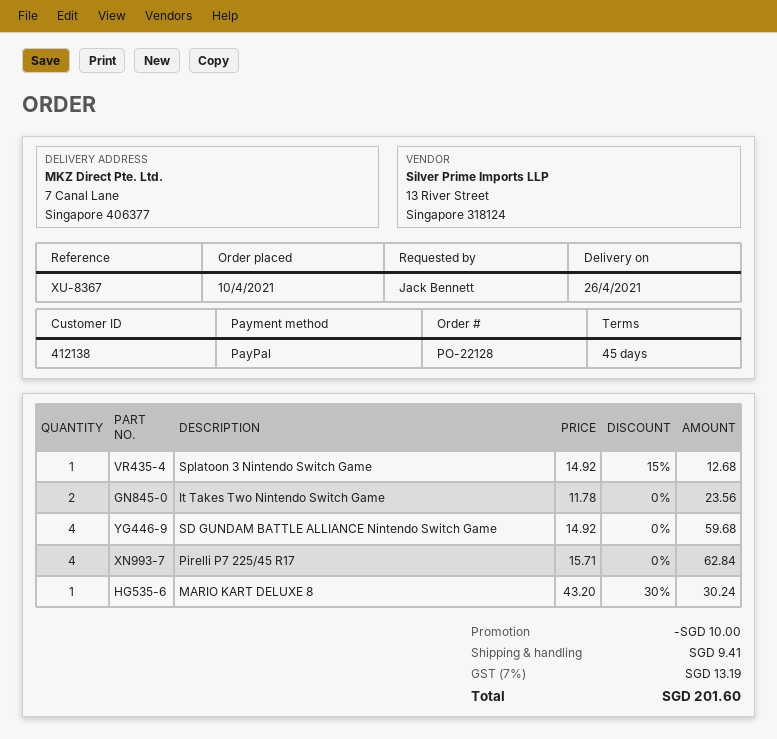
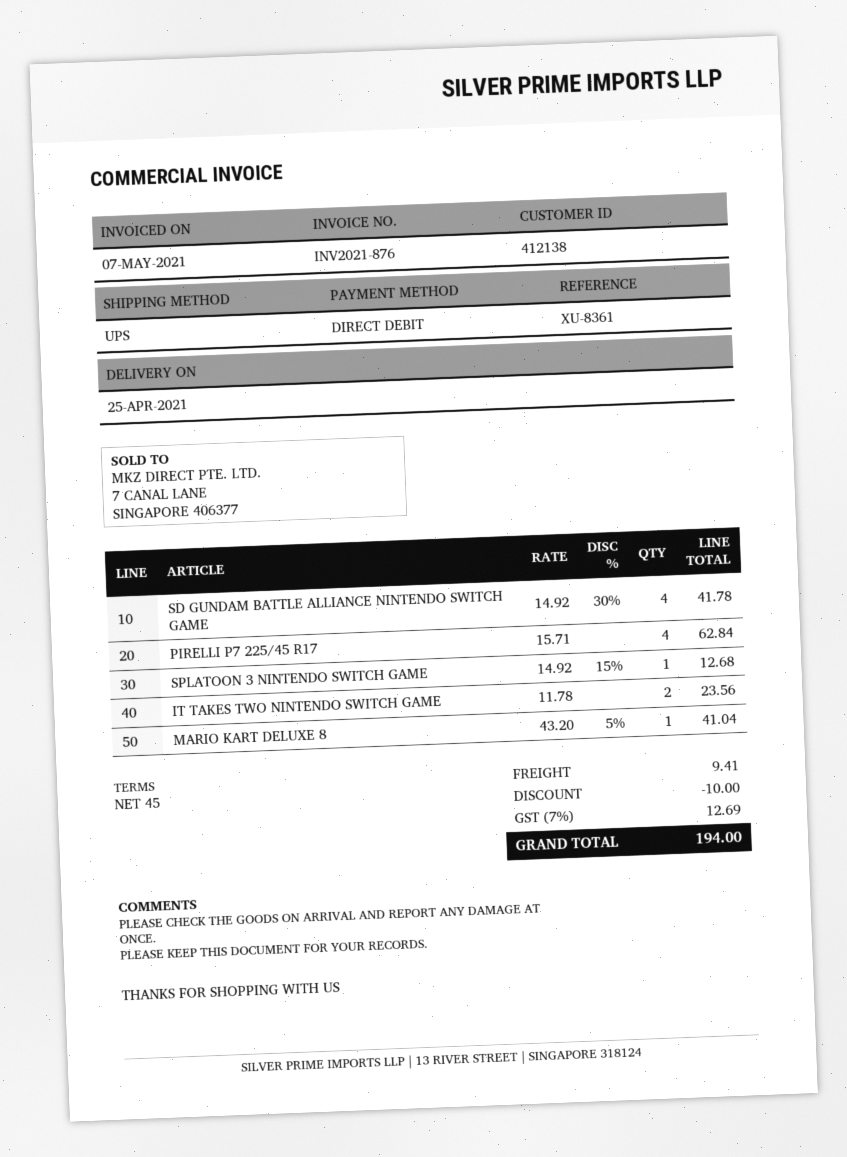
delivery date: 2021-04-26 -> 2021-04-25
reference: XU-8367 -> XU-8361
payment method: PayPal -> direct debit
SD GUNDAM BATTLE ALLIANCE Nintendo Switch Game: 4 x 14.92 = 59.68 -> 4 x 14.92 - 30% = 41.78
MARIO KART DELUXE 8: 1 x 43.20 - 30% = 30.24 -> 1 x 43.20 - 5% = 41.04
tax: 7% = 13.19 -> 7% = 12.69
total: 201.60 -> 194.00

